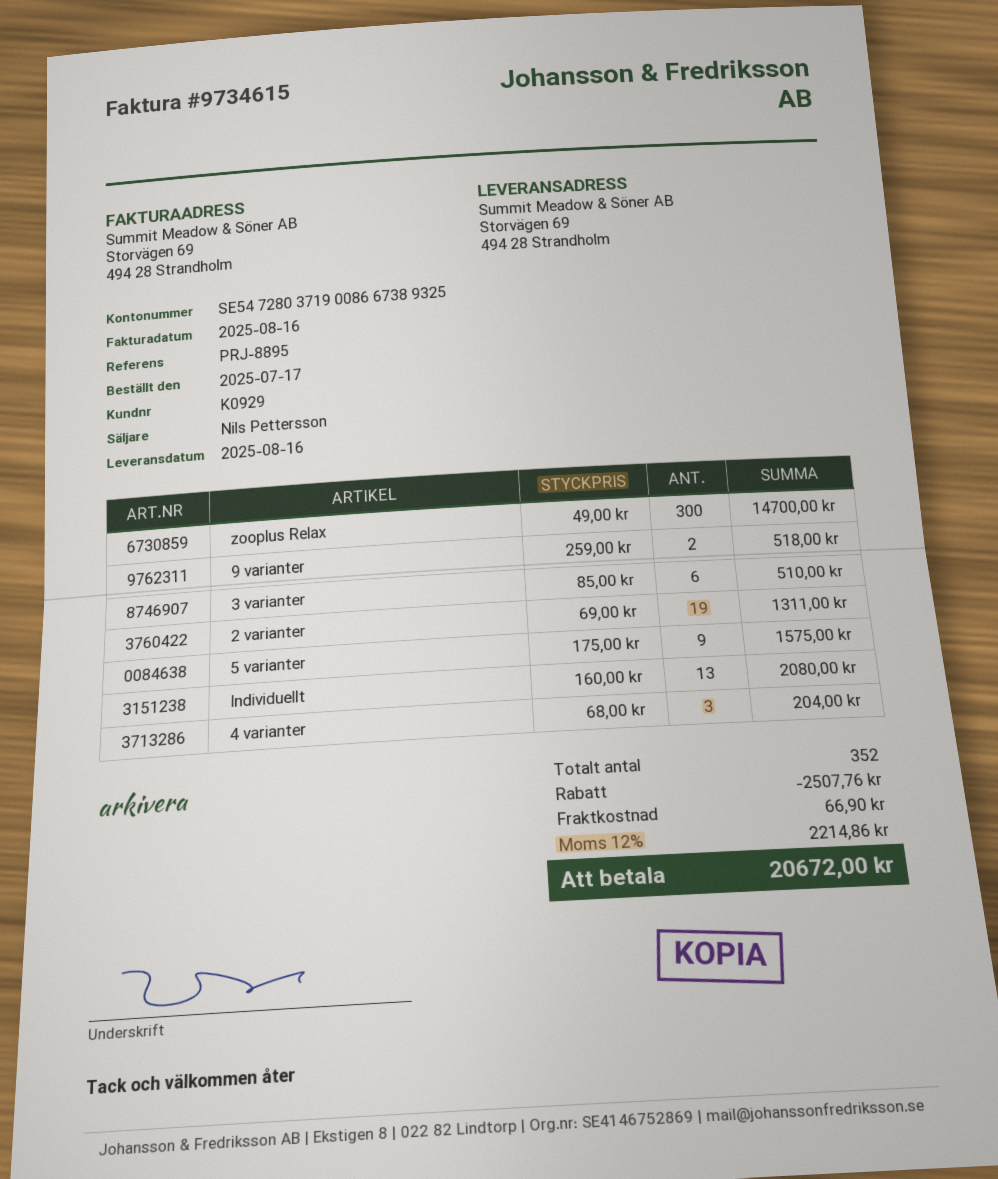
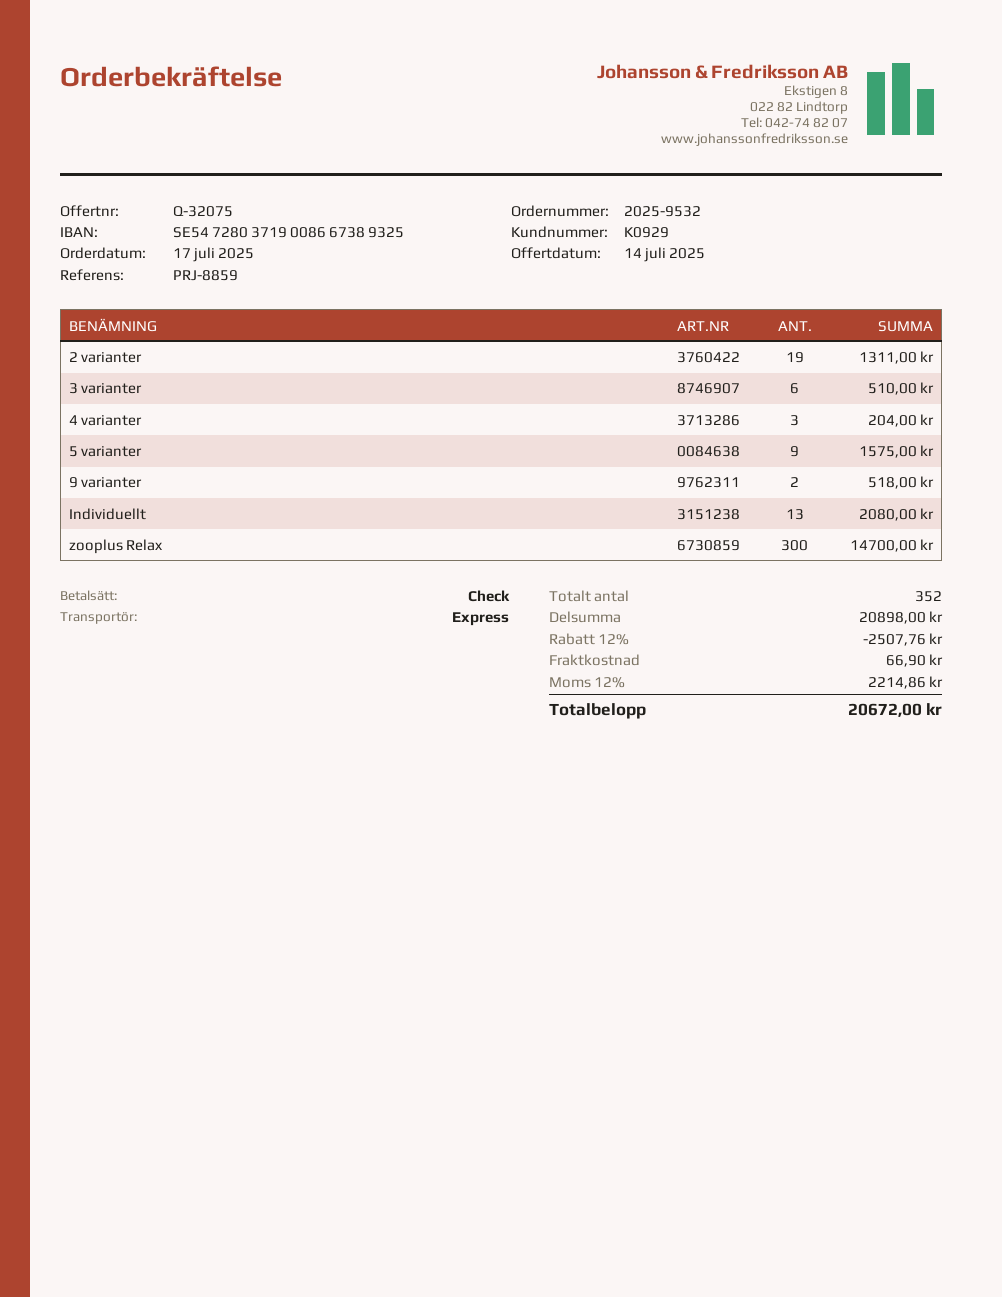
reference: PRJ-8895 -> PRJ-8859

